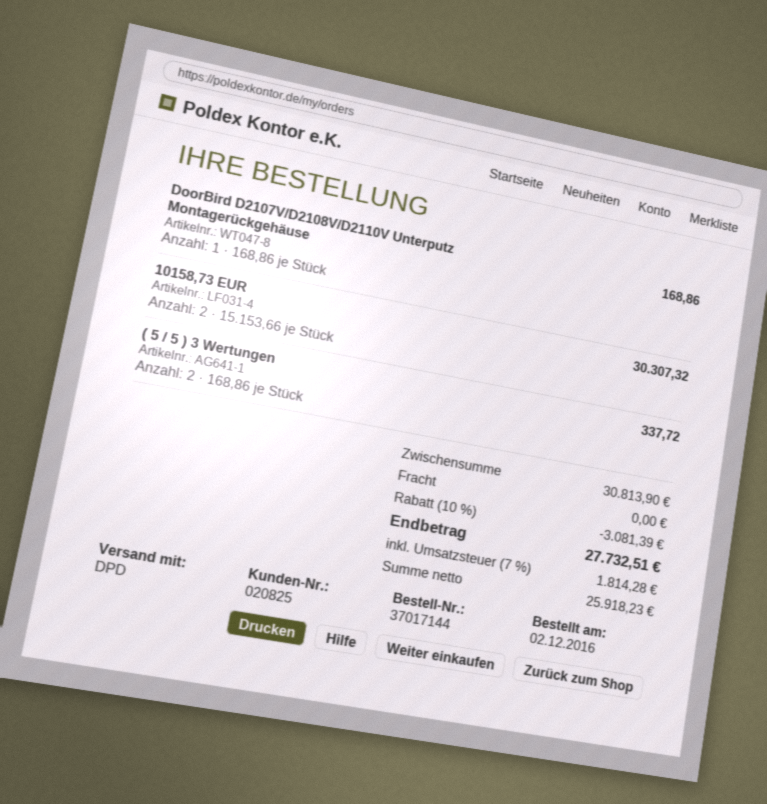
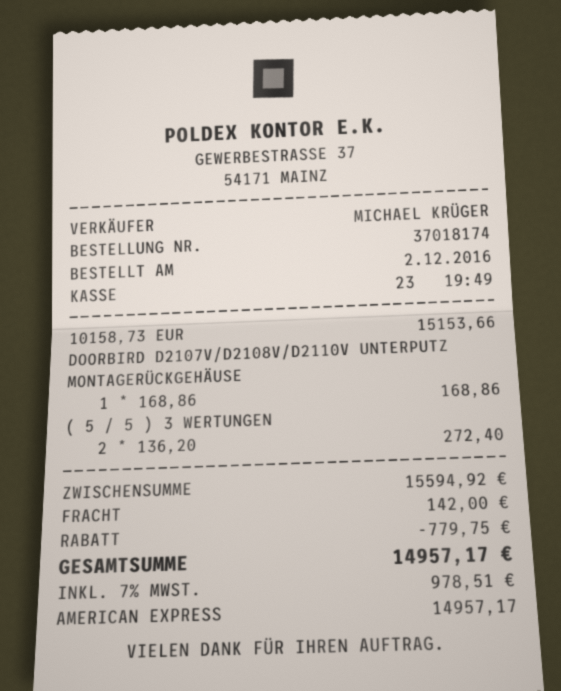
order number: 37017144 -> 37018174
10158,73 EUR: 2 x 15153.66 = 30307.32 -> 1 x 15153.66 = 15153.66
( 5 / 5 ) 3 Wertungen: 2 x 168.86 = 337.72 -> 2 x 136.20 = 272.40
subtotal: 30813.90 -> 15594.92
discount: 3081.39 -> 779.75
shipping: 0.00 -> 142.00
tax: 7% = 1814.28 -> 7% = 978.51
total: 27732.51 -> 14957.17

